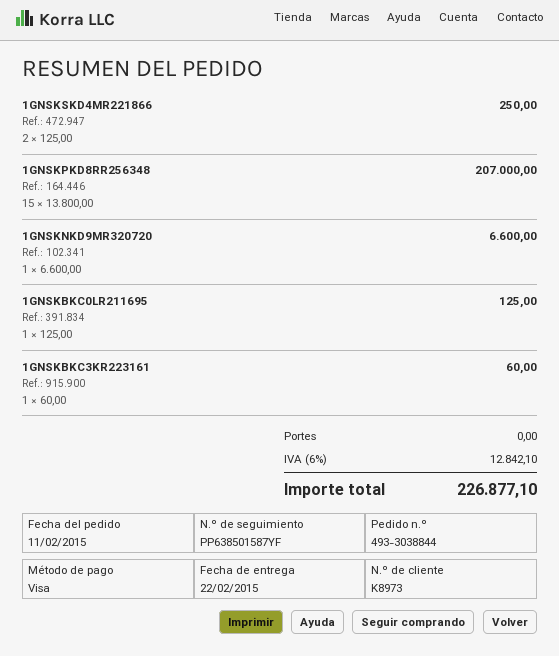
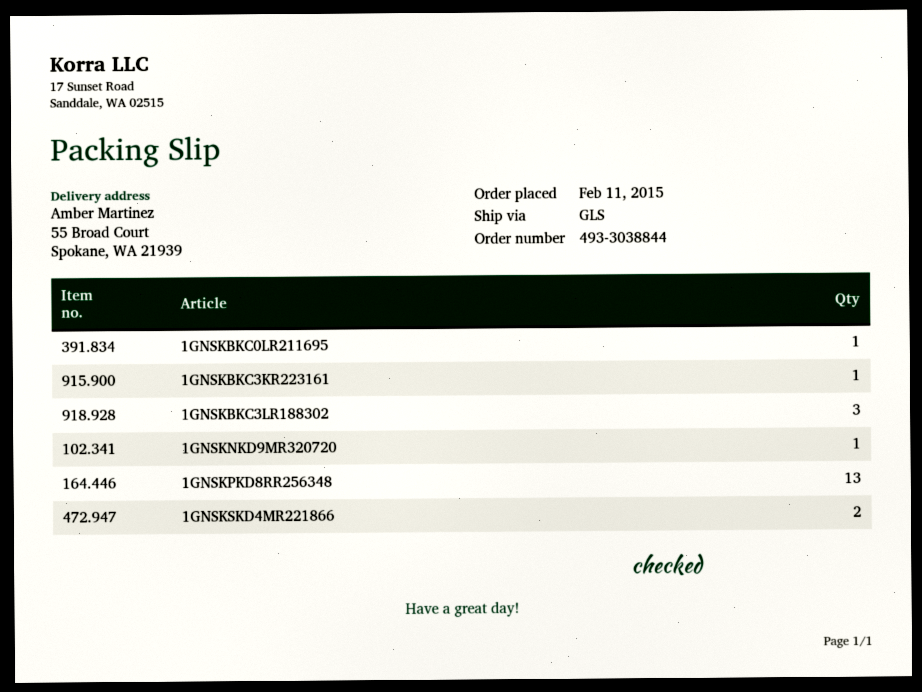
1GNSKPKD8RR256348: 15 -> 13
1GNSKBKC3LR188302: none -> 3

